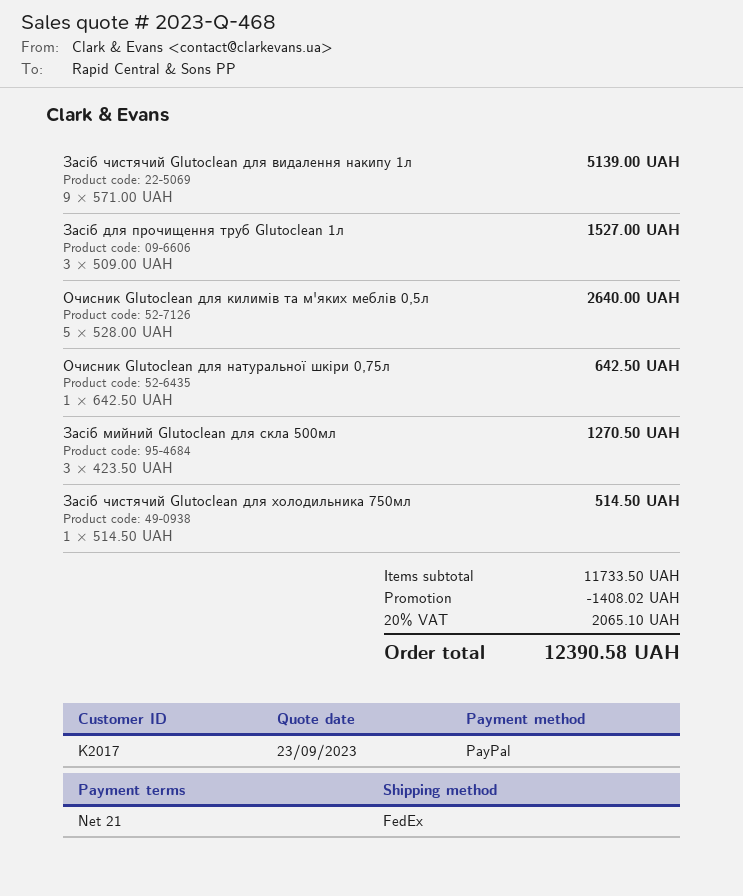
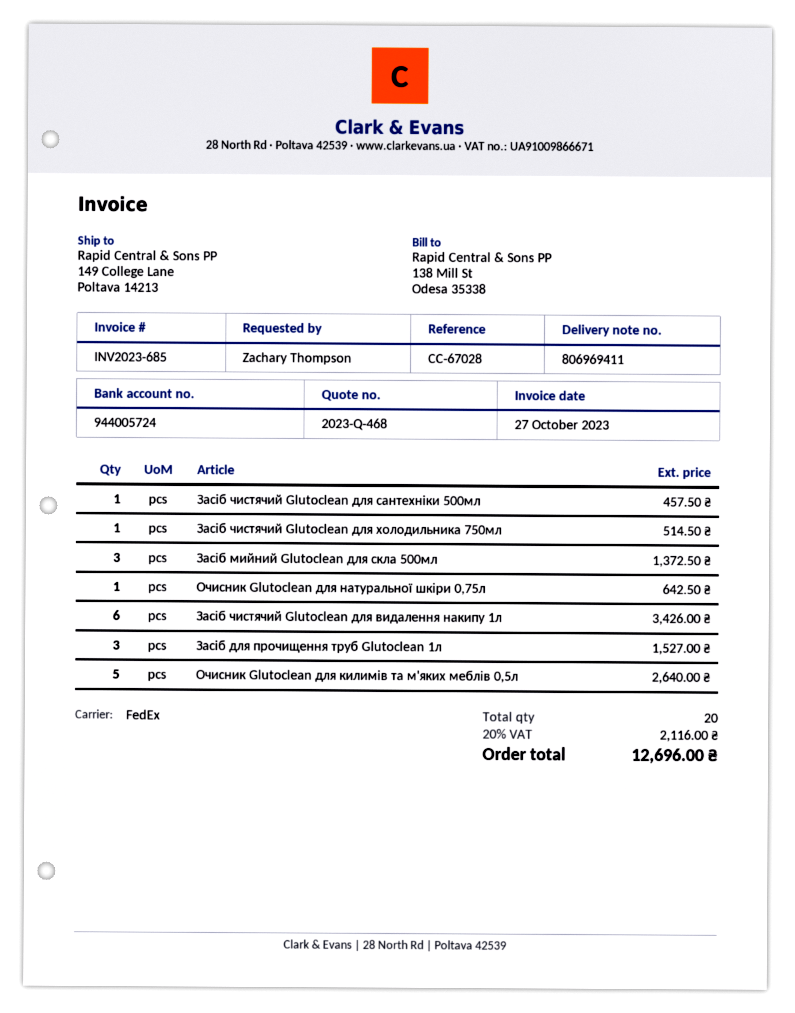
Засіб чистячий Glutoclean для видалення накипу 1л: 9 for 5139.00 -> 6 for 3426.00
Засіб мийний Glutoclean для скла 500мл: 3 for 1270.50 -> 3 for 1372.50
Засіб чистячий Glutoclean для сантехніки 500мл: none -> 1 for 457.50
discount: 1408.02 -> none
tax: 20% = 2065.10 -> 20% = 2116.00
total: 12390.58 -> 12696.00

